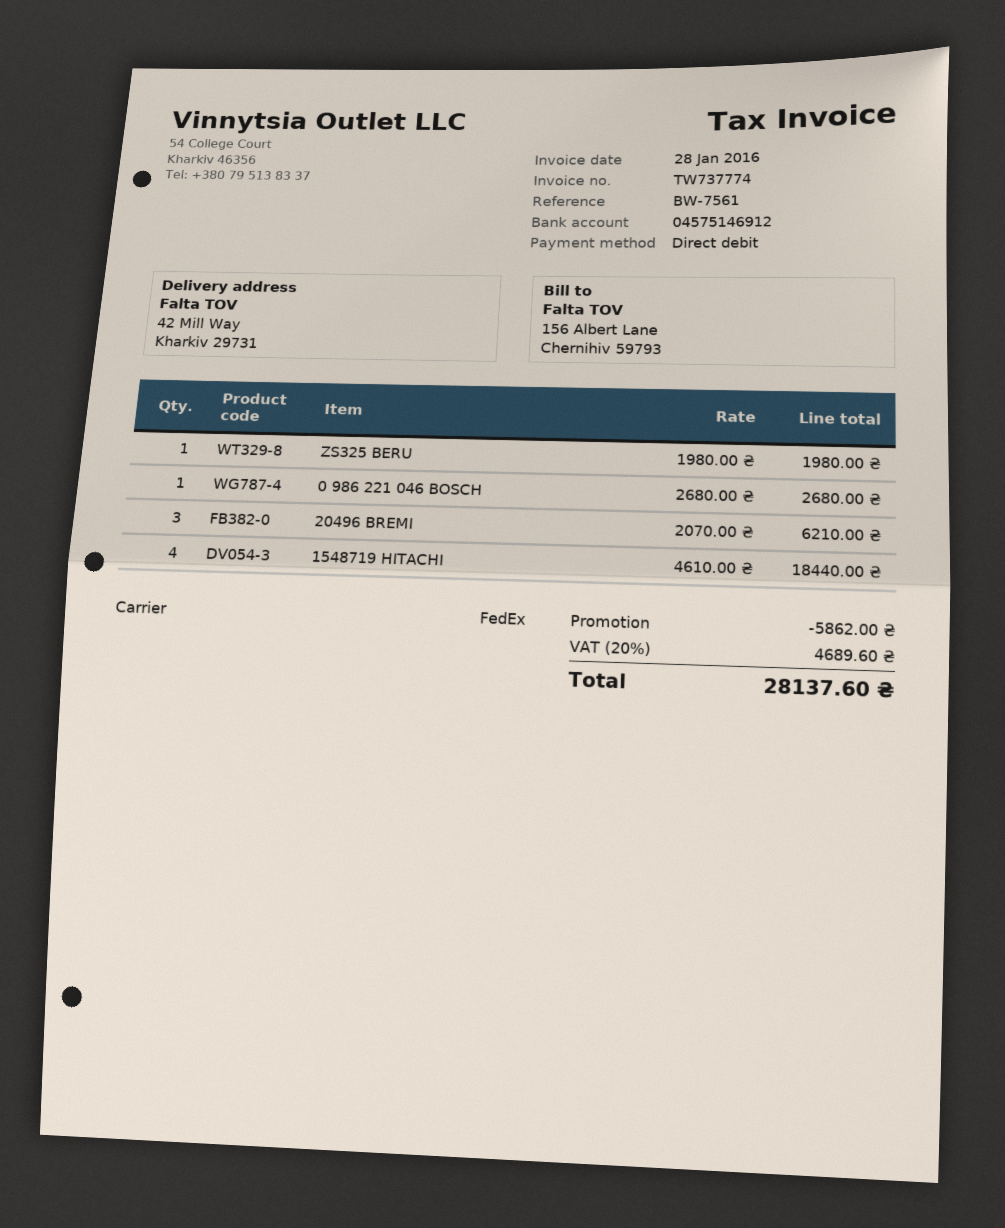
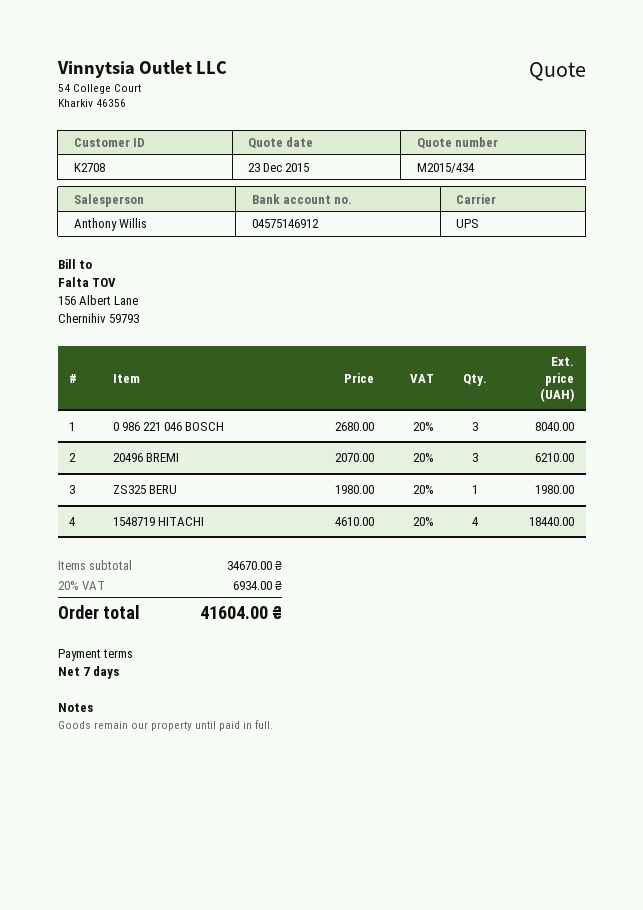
shipping method: FedEx -> UPS
0 986 221 046 BOSCH: 1 x 2680.00 = 2680.00 -> 3 x 2680.00 = 8040.00
discount: 5862.00 -> none
tax: 20% = 4689.60 -> 20% = 6934.00
total: 28137.60 -> 41604.00

